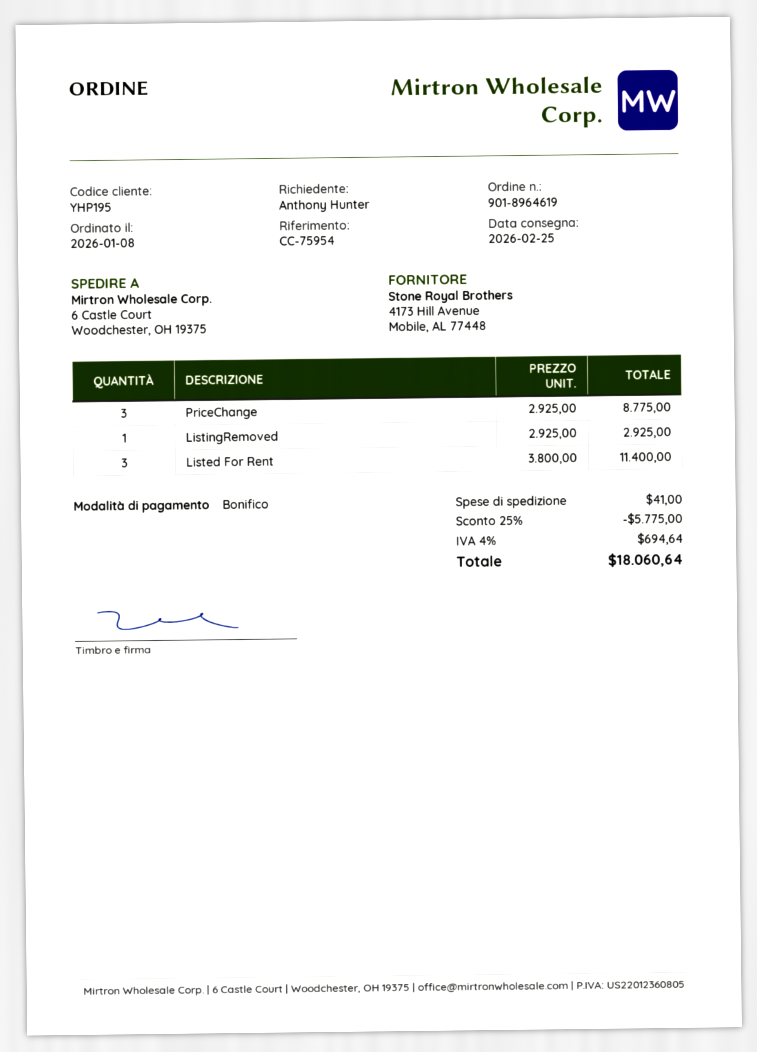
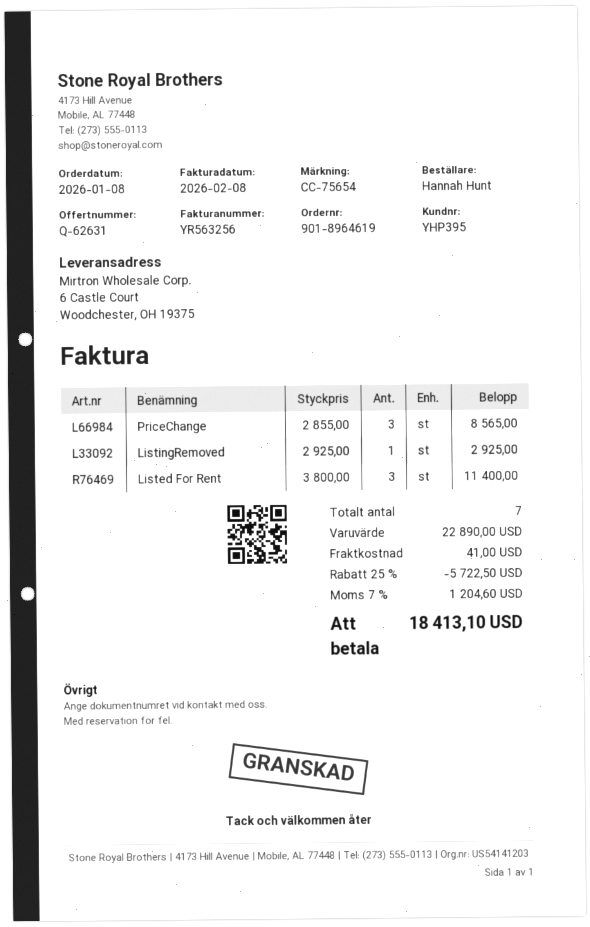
customer number: YHP195 -> YHP395
reference: CC-75954 -> CC-75654
ordered by: Anthony Hunter -> Hannah Hunt
PriceChange: 3 x 2925.00 = 8775.00 -> 3 x 2855.00 = 8565.00
discount: 25% = 5775.00 -> 25% = 5722.50
tax: 4% = 694.64 -> 7% = 1204.60
total: 18060.64 -> 18413.10

